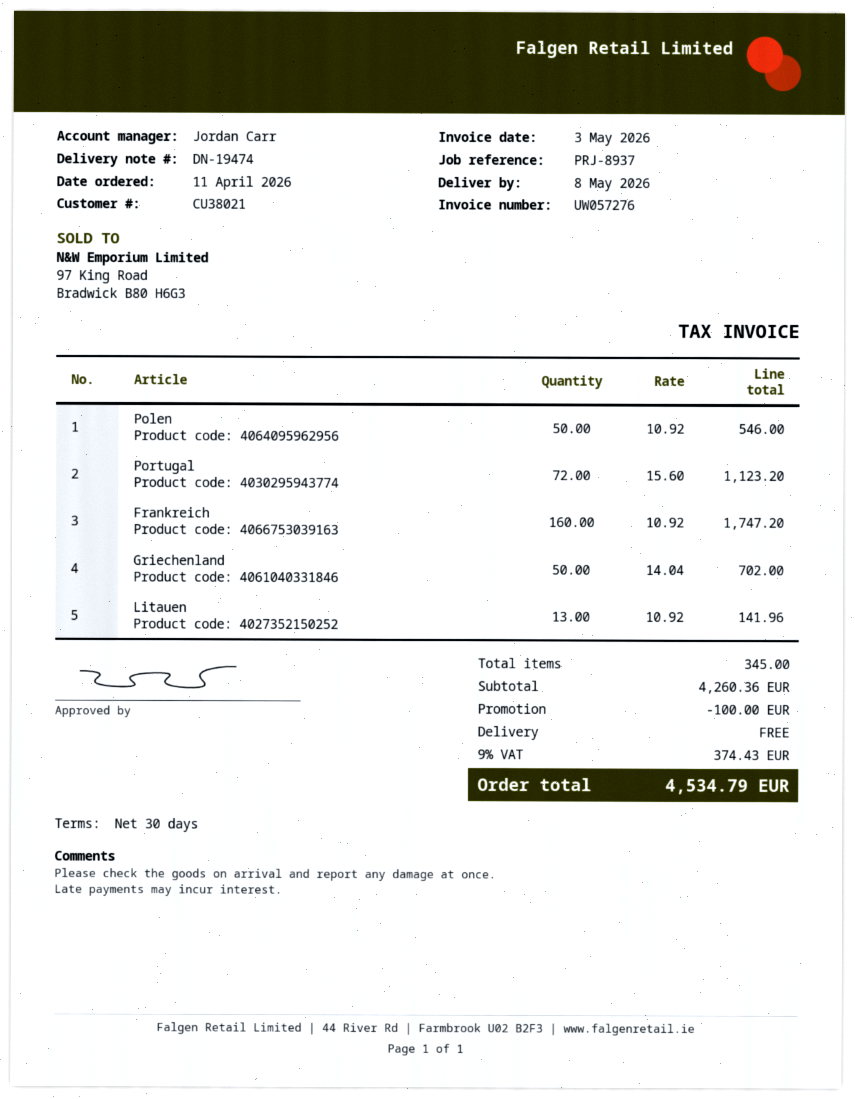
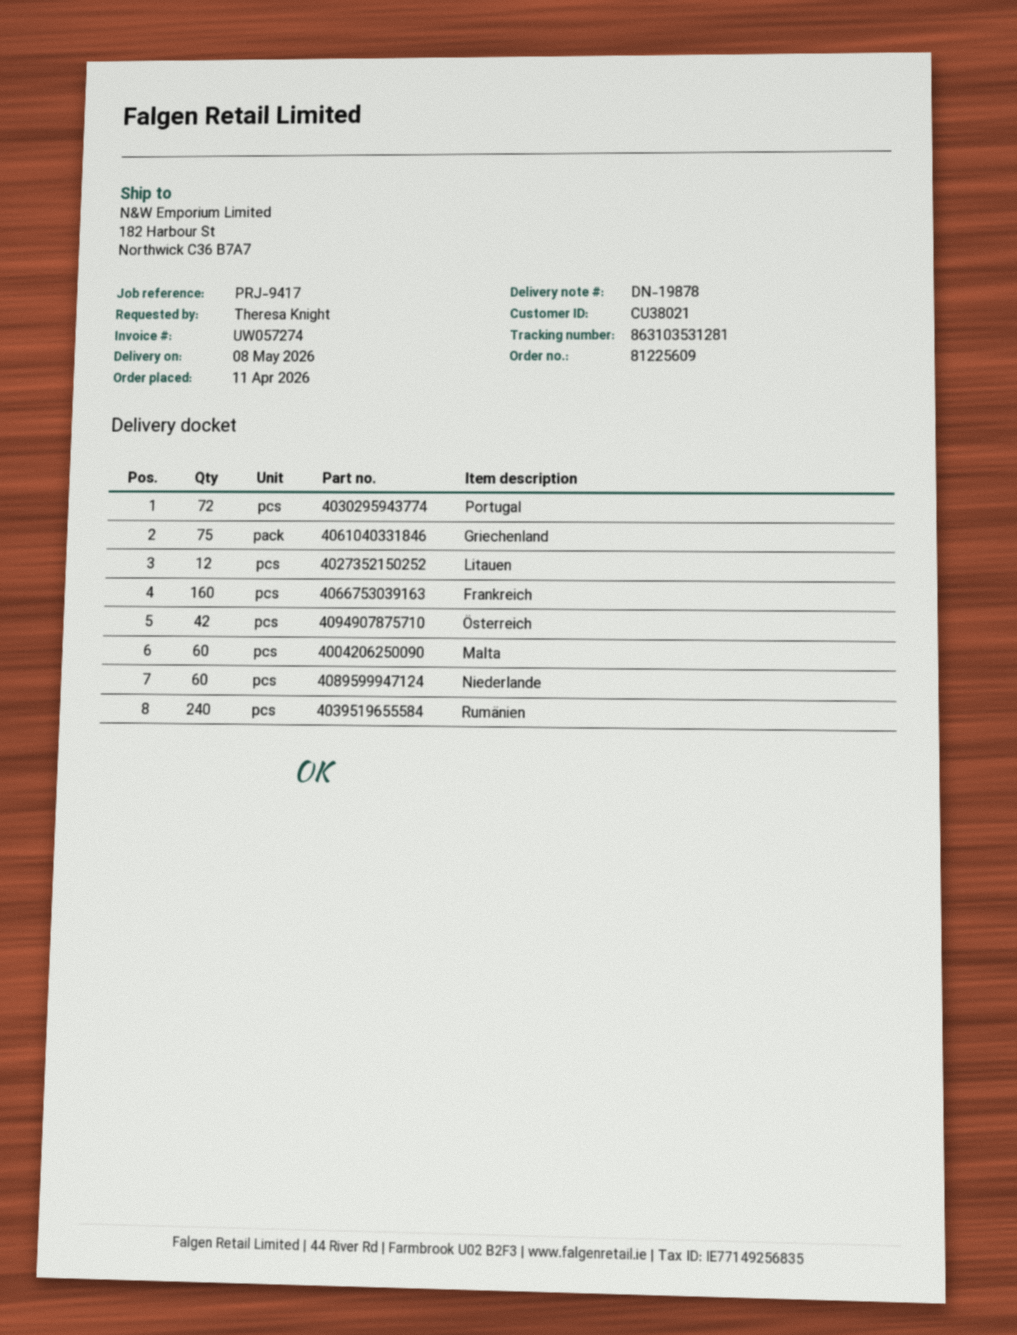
delivery note number: DN-19474 -> DN-19878
invoice number: UW057276 -> UW057274
reference: PRJ-8937 -> PRJ-9417
Polen: 50 -> none
Griechenland: 50 -> 75
Litauen: 13 -> 12
Österreich: none -> 42
Malta: none -> 60
Niederlande: none -> 60
Rumänien: none -> 240

